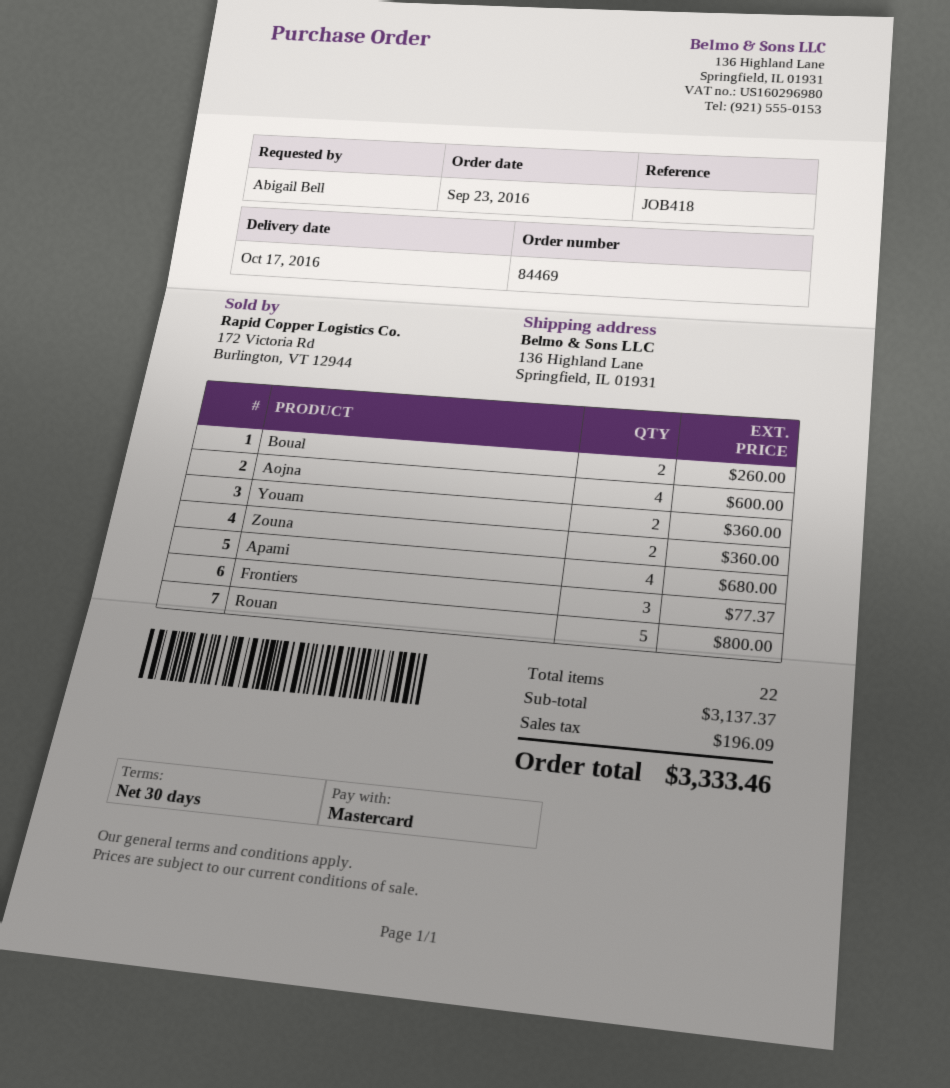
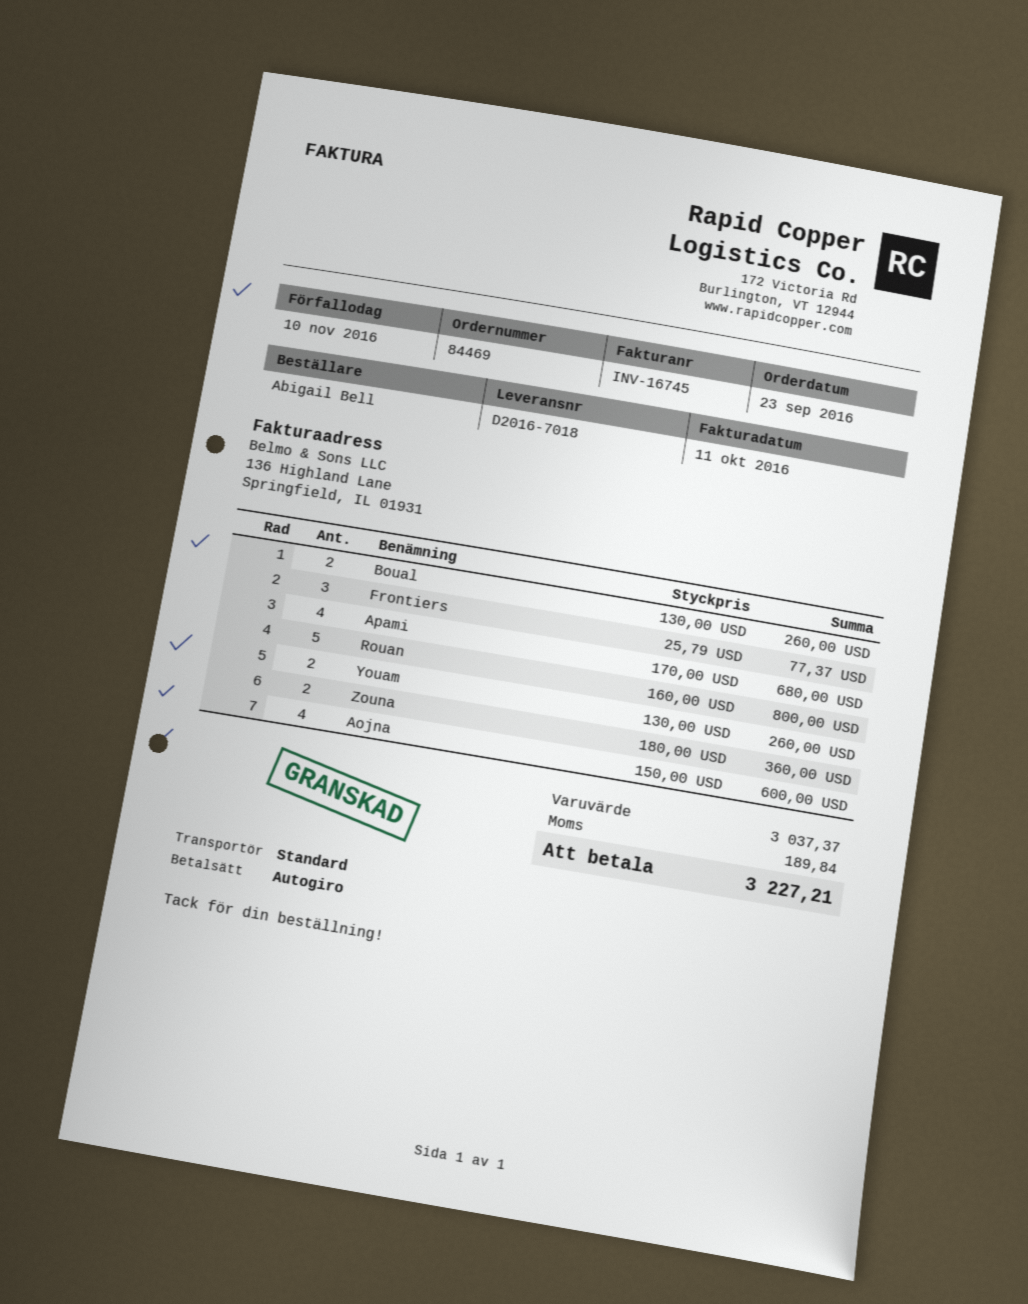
payment method: Mastercard -> direct debit
Youam: 2 for 360.00 -> 2 for 260.00
subtotal: 3137.37 -> 3037.37
tax: 196.09 -> 189.84
total: 3333.46 -> 3227.21

